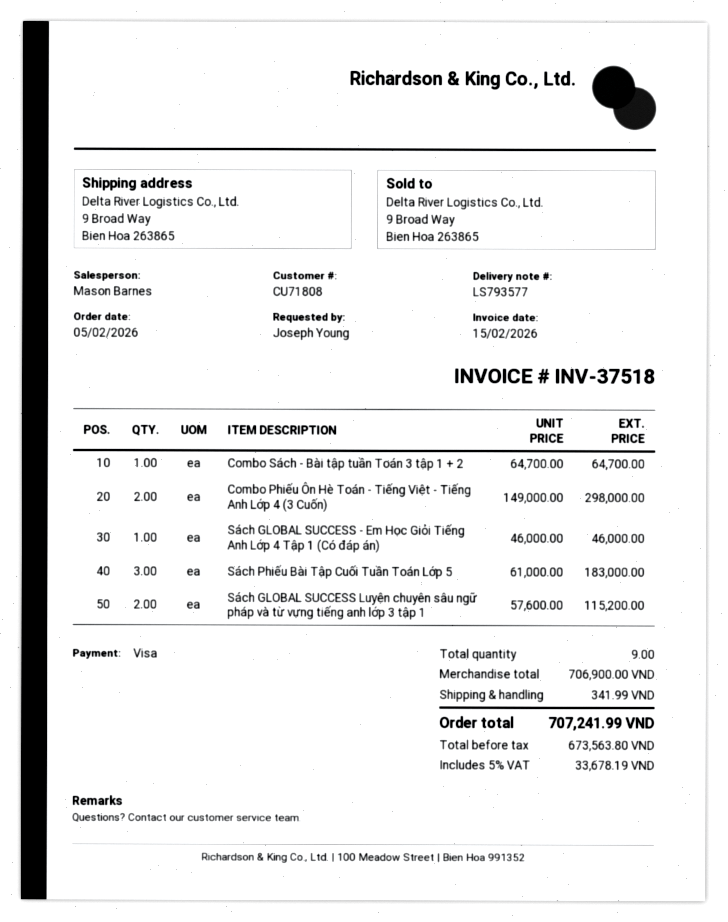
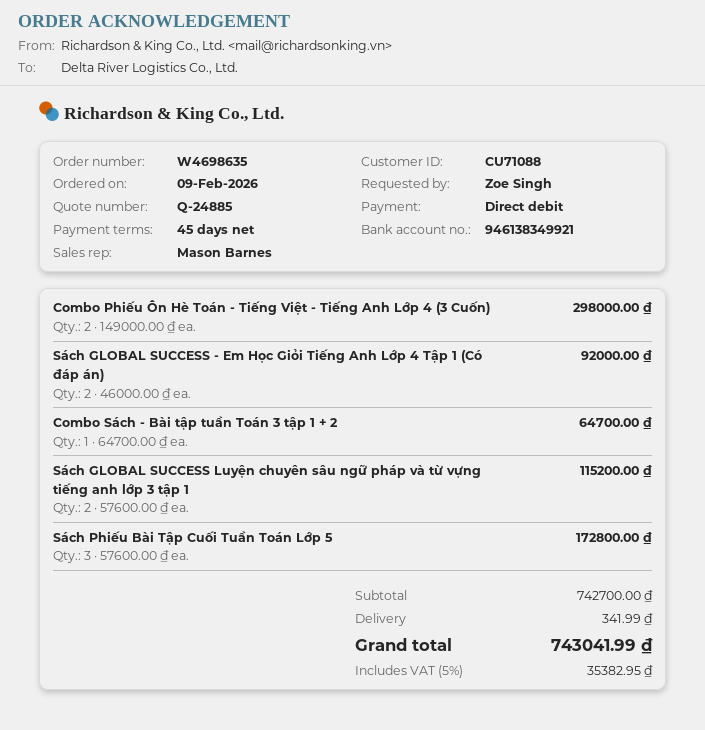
order date: 2026-02-05 -> 2026-02-09
customer number: CU71808 -> CU71088
ordered by: Joseph Young -> Zoe Singh
payment method: Visa -> direct debit
Sách GLOBAL SUCCESS - Em Học Giỏi Tiếng Anh Lớp 4 Tập 1 (Có đáp án): 1 x 46000.00 = 46000.00 -> 2 x 46000.00 = 92000.00
Sách Phiếu Bài Tập Cuối Tuần Toán Lớp 5: 3 x 61000.00 = 183000.00 -> 3 x 57600.00 = 172800.00
subtotal: 706900.00 -> 742700.00
tax: 5% = 33678.19 -> 5% = 35382.95
total: 707241.99 -> 743041.99

